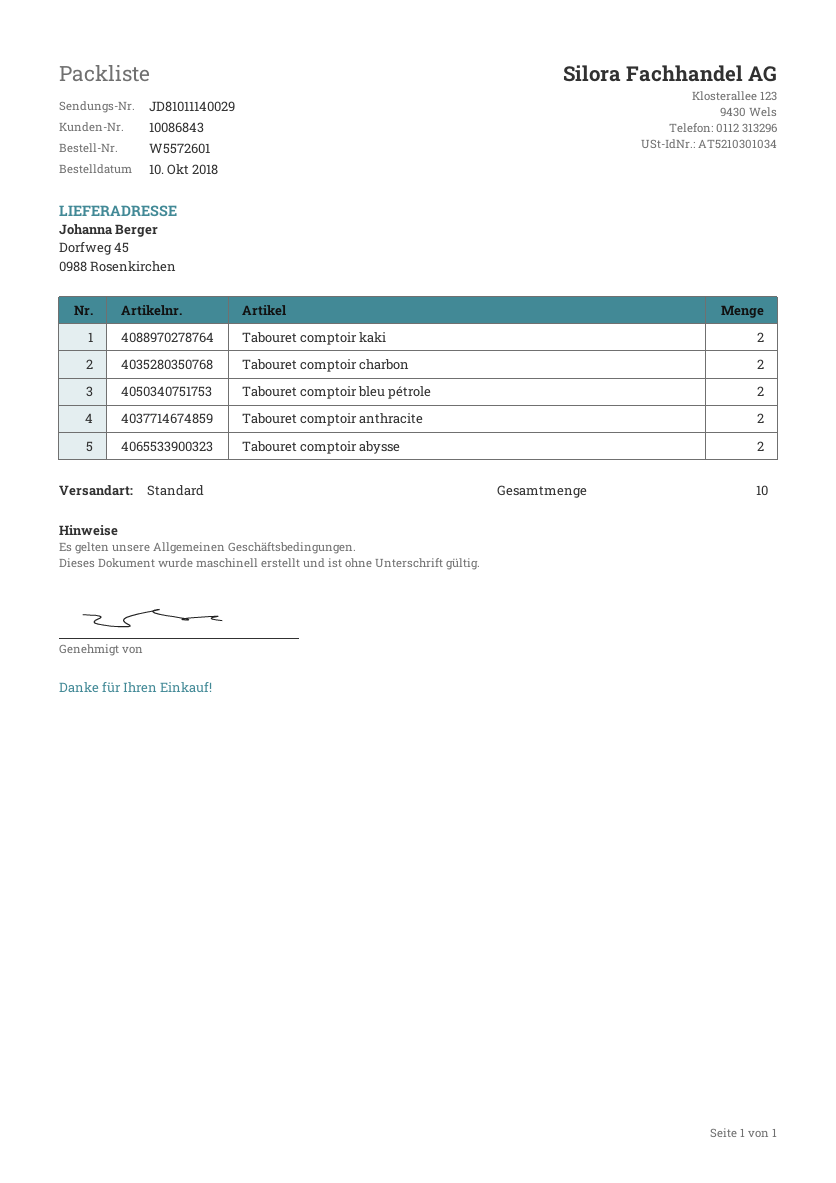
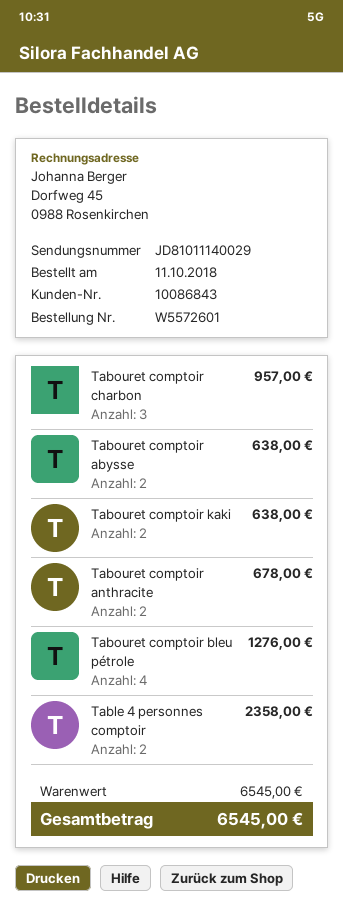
order date: 2018-10-10 -> 2018-10-11
Tabouret comptoir charbon: 2 -> 3
Tabouret comptoir bleu pétrole: 2 -> 4
Table 4 personnes comptoir: none -> 2

